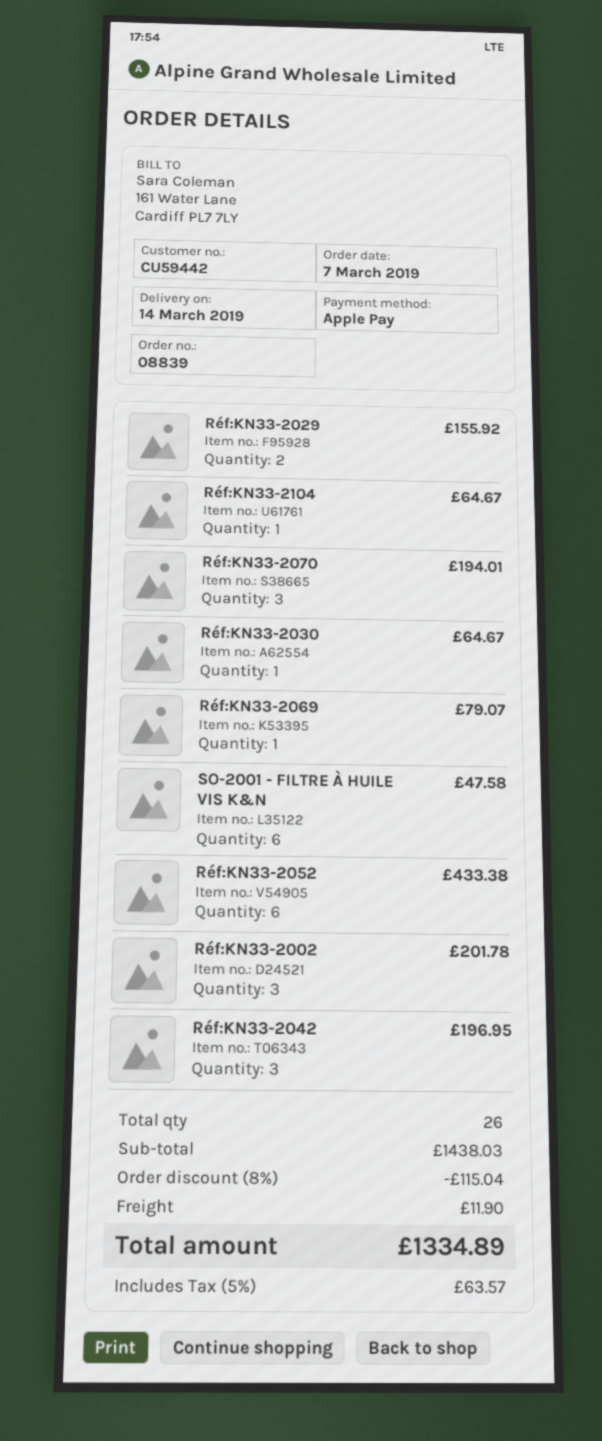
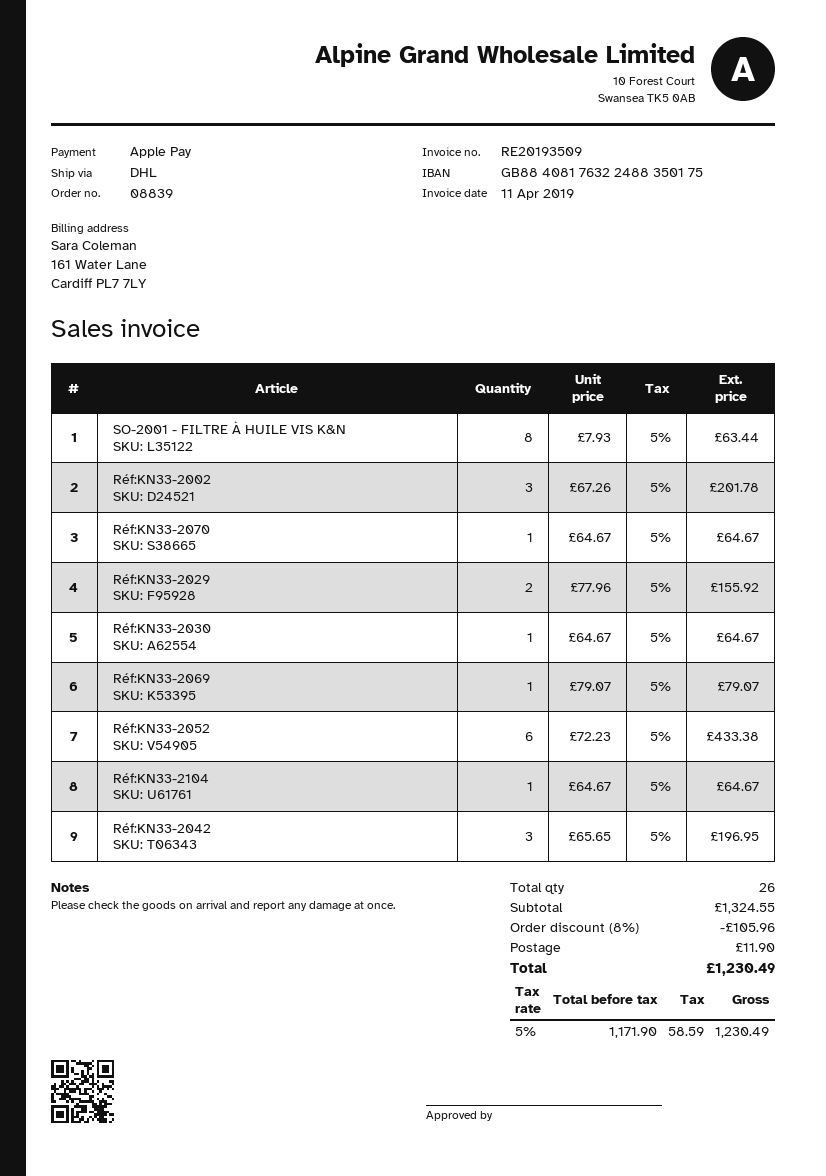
Réf:KN33-2070: 3 for 194.01 -> 1 for 64.67
SO-2001 - FILTRE À HUILE VIS K&N: 6 for 47.58 -> 8 for 63.44
subtotal: 1438.03 -> 1324.55
discount: 8% = 115.04 -> 8% = 105.96
tax: 5% = 63.57 -> 5% = 58.59
total: 1334.89 -> 1230.49

